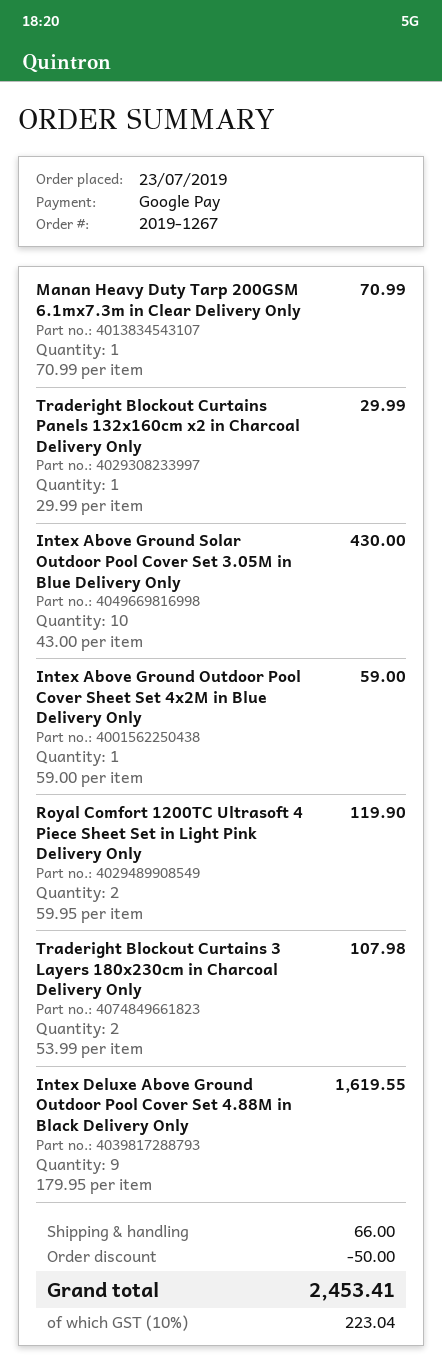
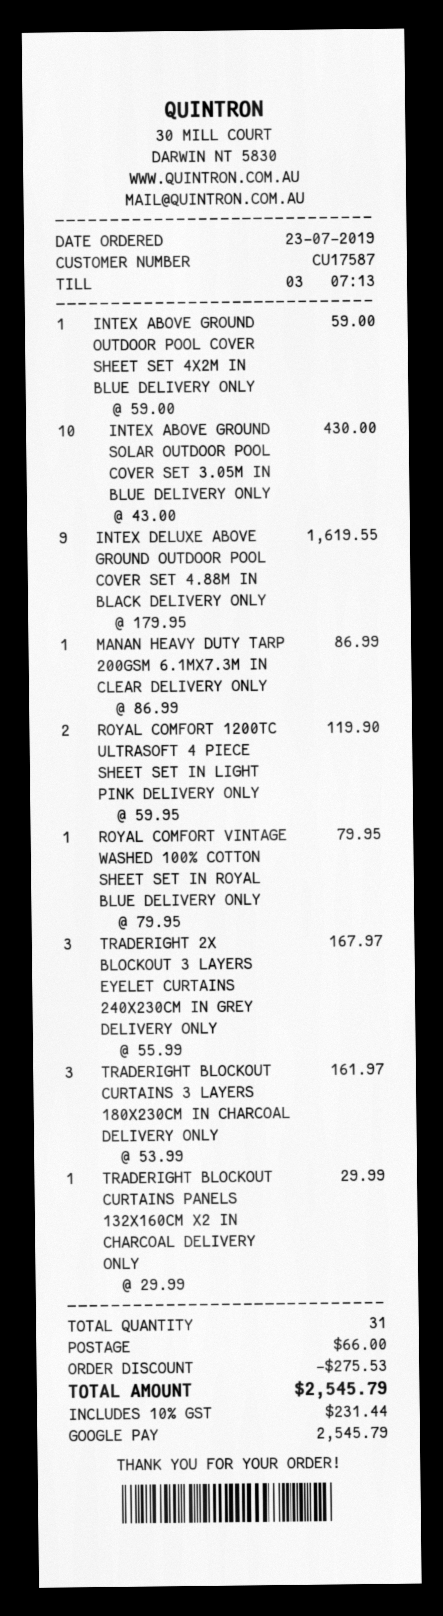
Manan Heavy Duty Tarp 200GSM 6.1mx7.3m in Clear Delivery Only: 1 x 70.99 = 70.99 -> 1 x 86.99 = 86.99
Traderight Blockout Curtains 3 Layers 180x230cm in Charcoal Delivery Only: 2 x 53.99 = 107.98 -> 3 x 53.99 = 161.97
ROYAL COMFORT VINTAGE WASHED 100% COTTON SHEET SET IN ROYAL BLUE DELIVERY ONLY: none -> 1 x 79.95 = 79.95
TRADERIGHT 2X BLOCKOUT 3 LAYERS EYELET CURTAINS 240X230CM IN GREY DELIVERY ONLY: none -> 3 x 55.99 = 167.97
discount: 50.00 -> 275.53
tax: 10% = 223.04 -> 10% = 231.44
total: 2453.41 -> 2545.79

